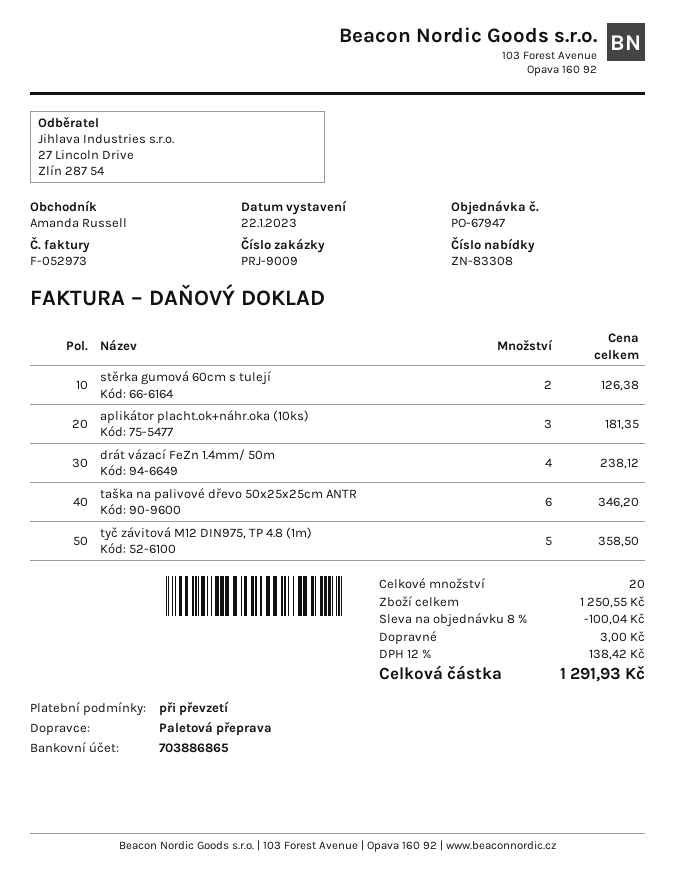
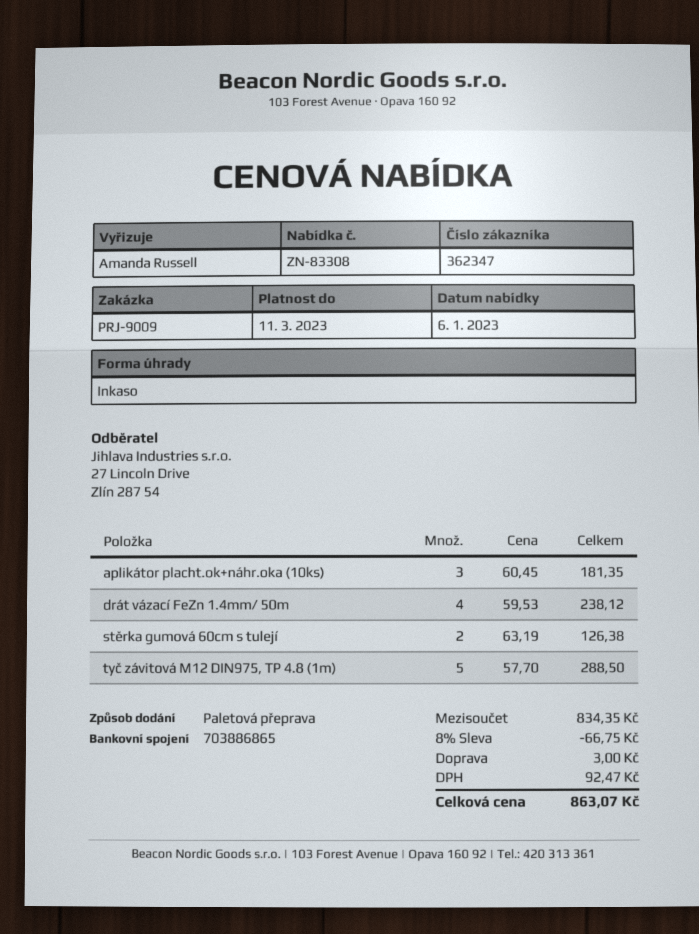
taška na palivové dřevo 50x25x25cm ANTR: 6 for 346.20 -> none
tyč závitová M12 DIN975, TP 4.8 (1m): 5 for 358.50 -> 5 for 288.50
subtotal: 1250.55 -> 834.35
discount: 8% = 100.04 -> 8% = 66.75
tax: 138.42 -> 92.47
total: 1291.93 -> 863.07

